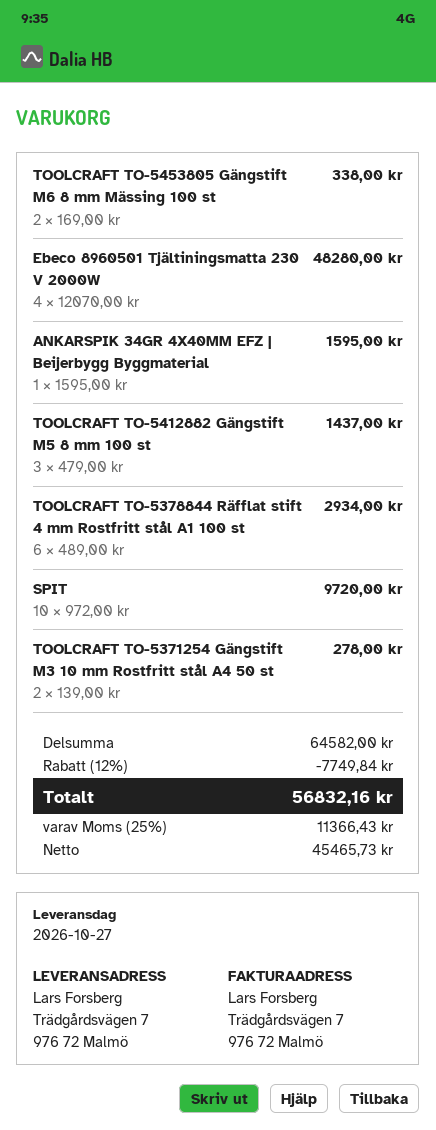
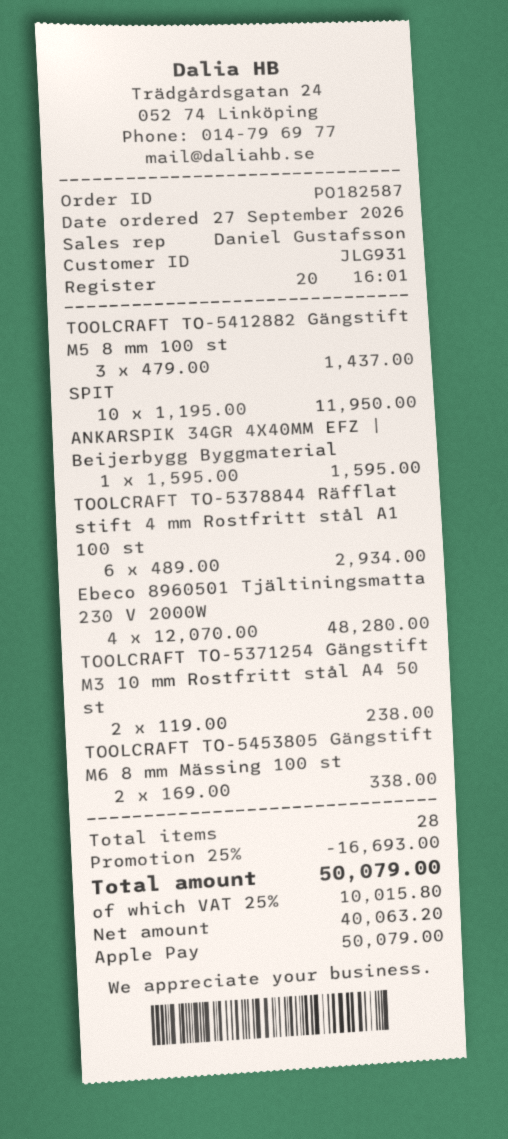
SPIT: 10 x 972.00 = 9720.00 -> 10 x 1195.00 = 11950.00
TOOLCRAFT TO-5371254 Gängstift M3 10 mm Rostfritt stål A4 50 st: 2 x 139.00 = 278.00 -> 2 x 119.00 = 238.00
discount: 12% = 7749.84 -> 25% = 16693.00
net: 45465.73 -> 40063.20
tax: 25% = 11366.43 -> 25% = 10015.80
total: 56832.16 -> 50079.00

